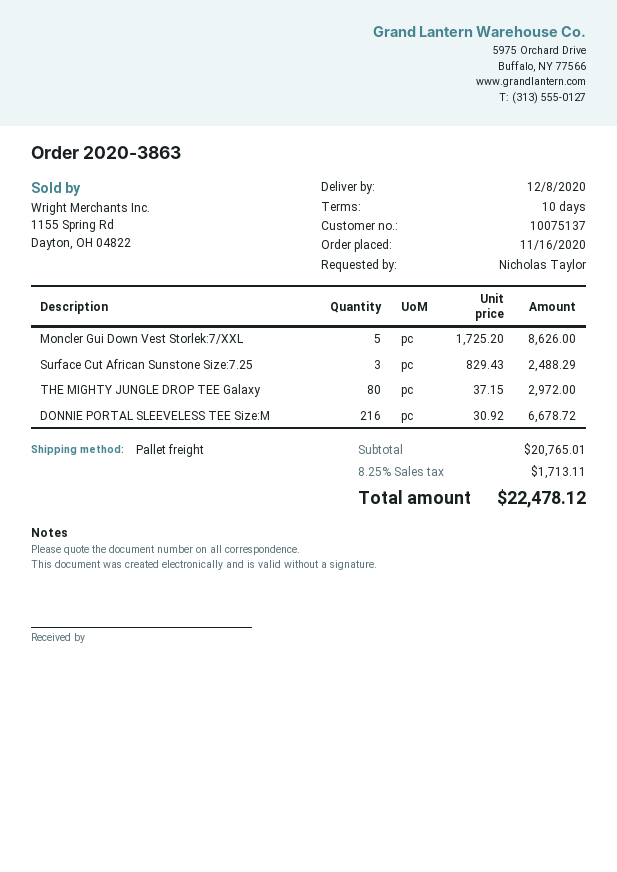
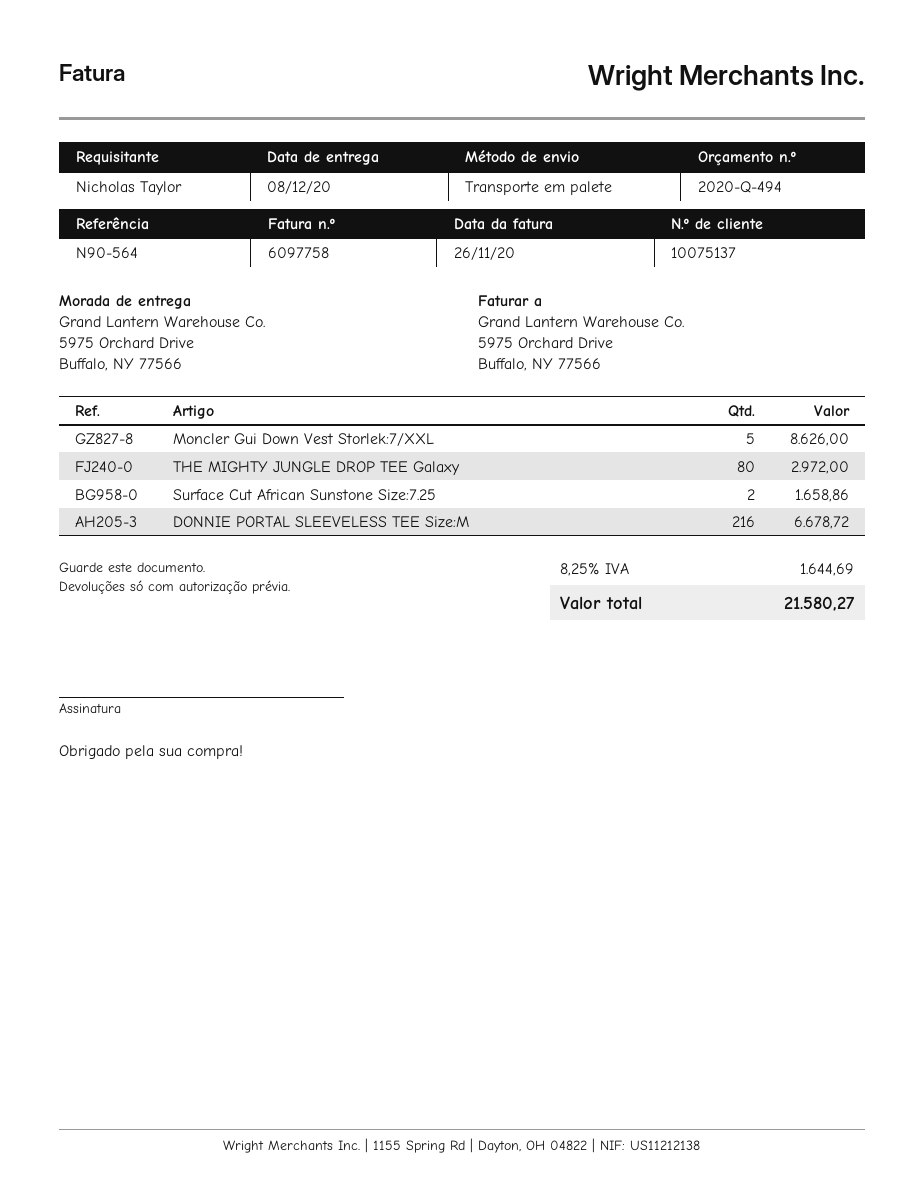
Surface Cut African Sunstone Size:7.25: 3 for 2488.29 -> 2 for 1658.86
tax: 8.25% = 1713.11 -> 8.25% = 1644.69
total: 22478.12 -> 21580.27

